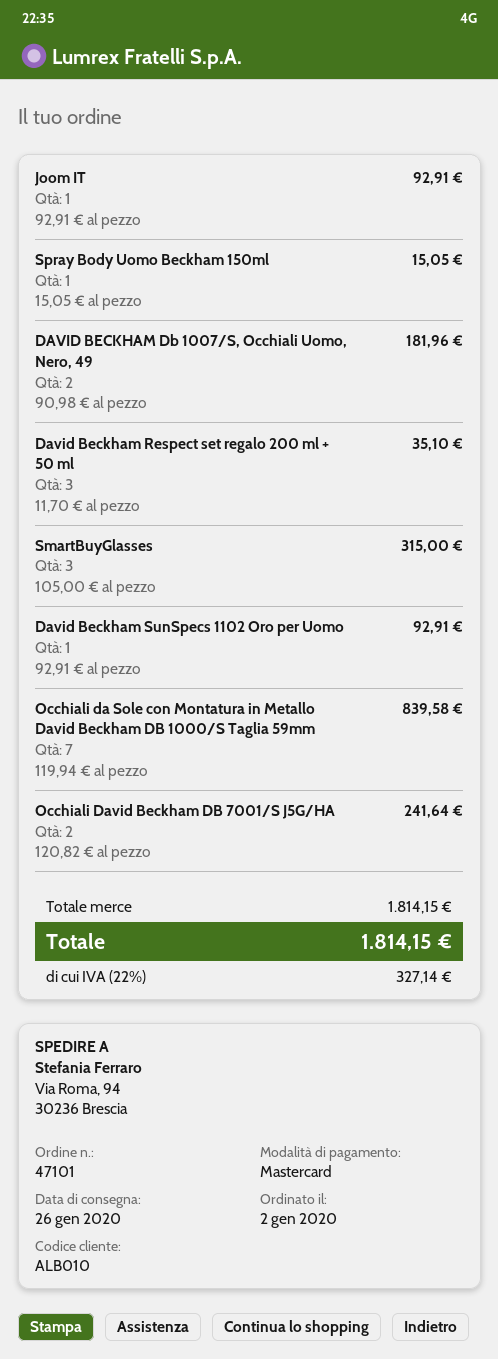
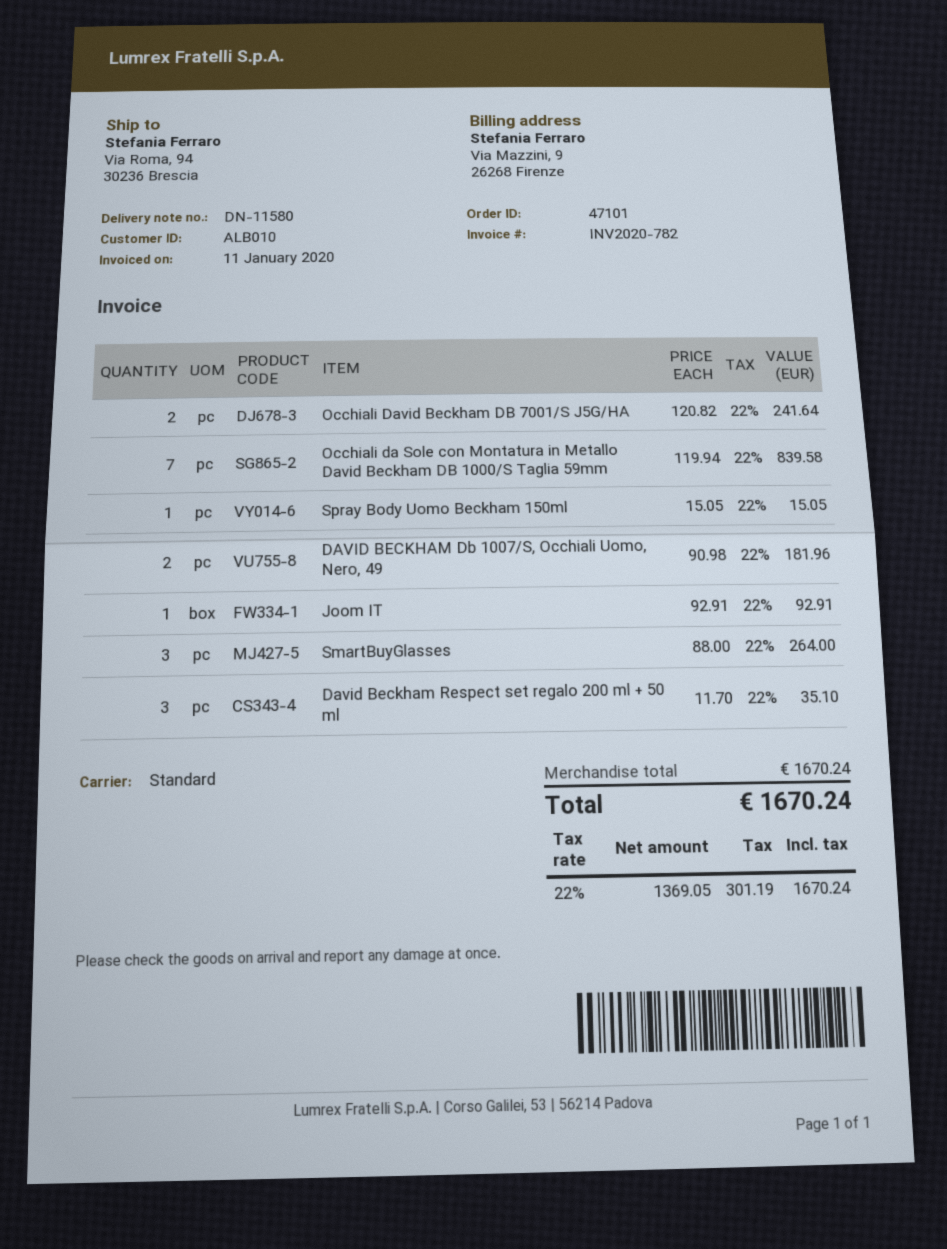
SmartBuyGlasses: 3 x 105.00 = 315.00 -> 3 x 88.00 = 264.00
David Beckham SunSpecs 1102 Oro per Uomo: 1 x 92.91 = 92.91 -> none
subtotal: 1814.15 -> 1670.24
tax: 22% = 327.14 -> 22% = 301.19
total: 1814.15 -> 1670.24

